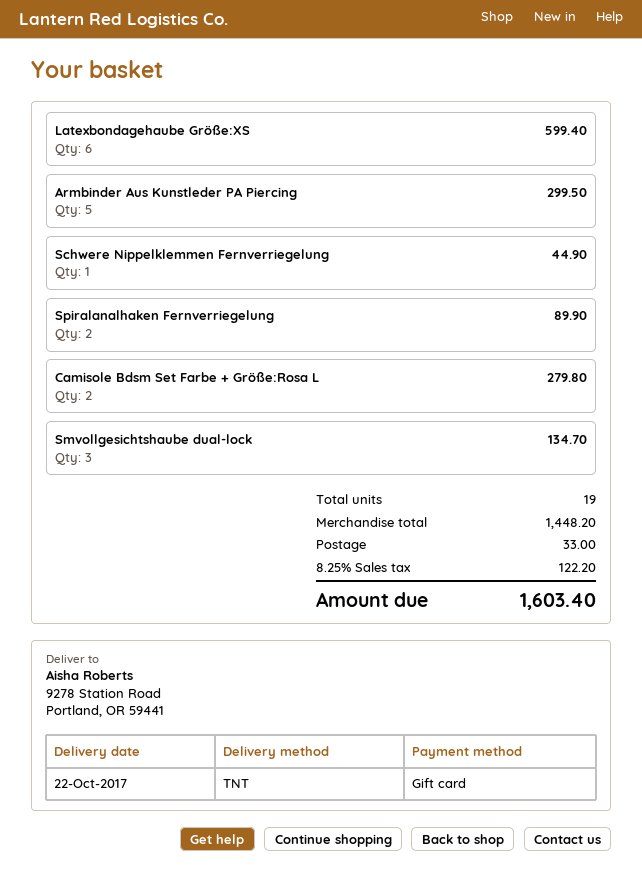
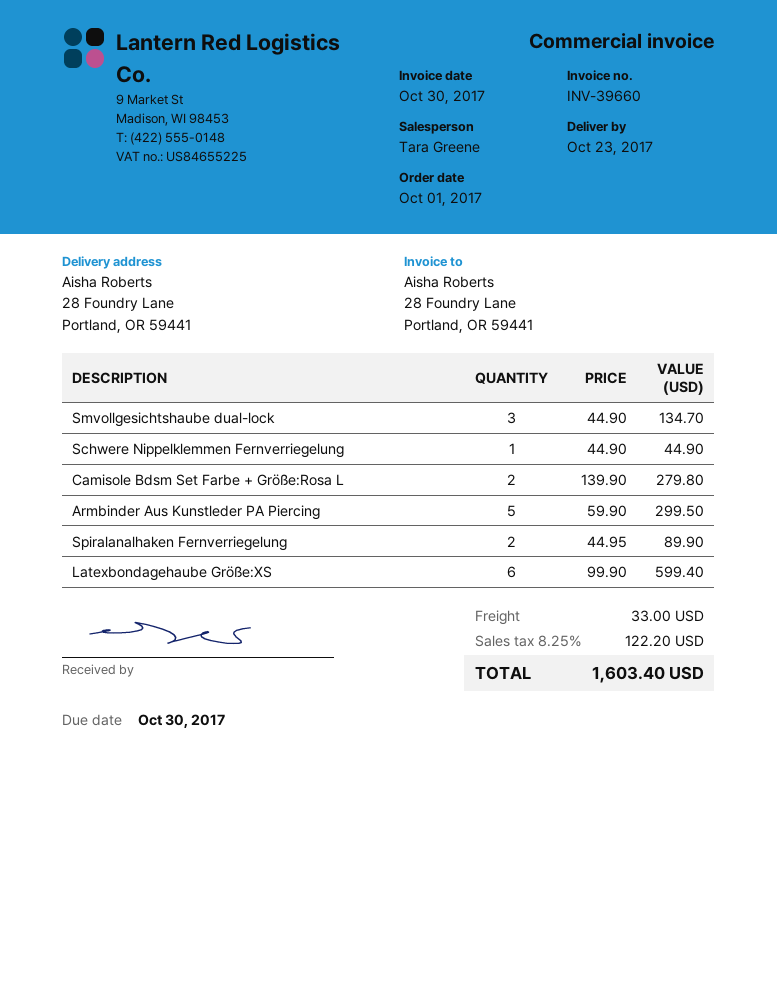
delivery date: 2017-10-22 -> 2017-10-23
ship to: 9278 Station Road, Portland, OR 59441 -> 28 Foundry Lane, Portland, OR 59441

